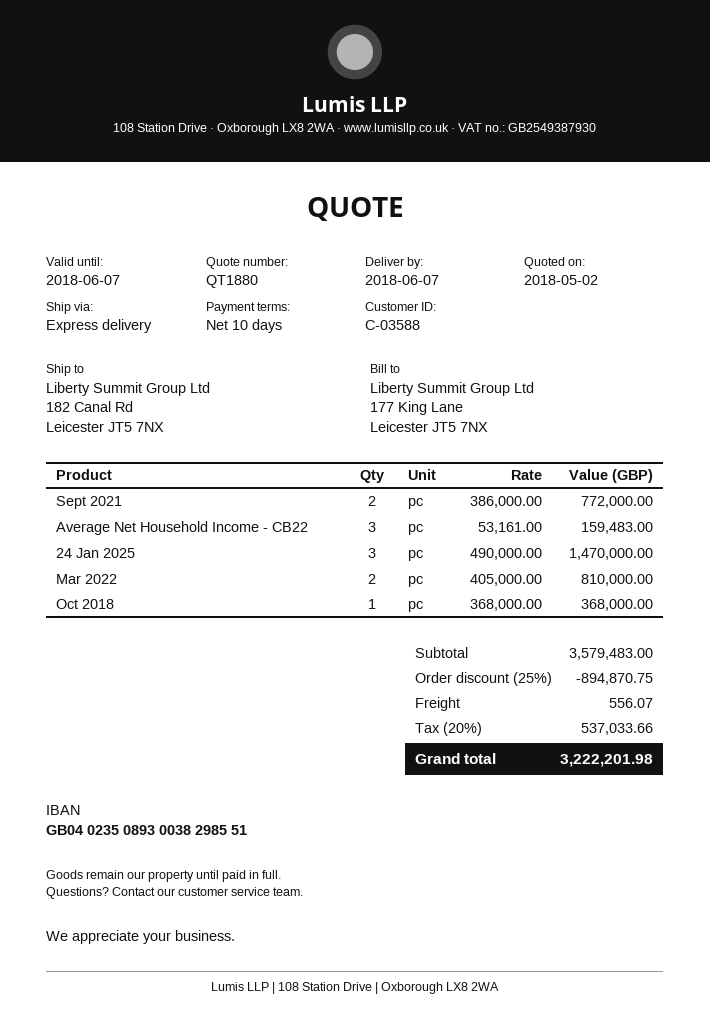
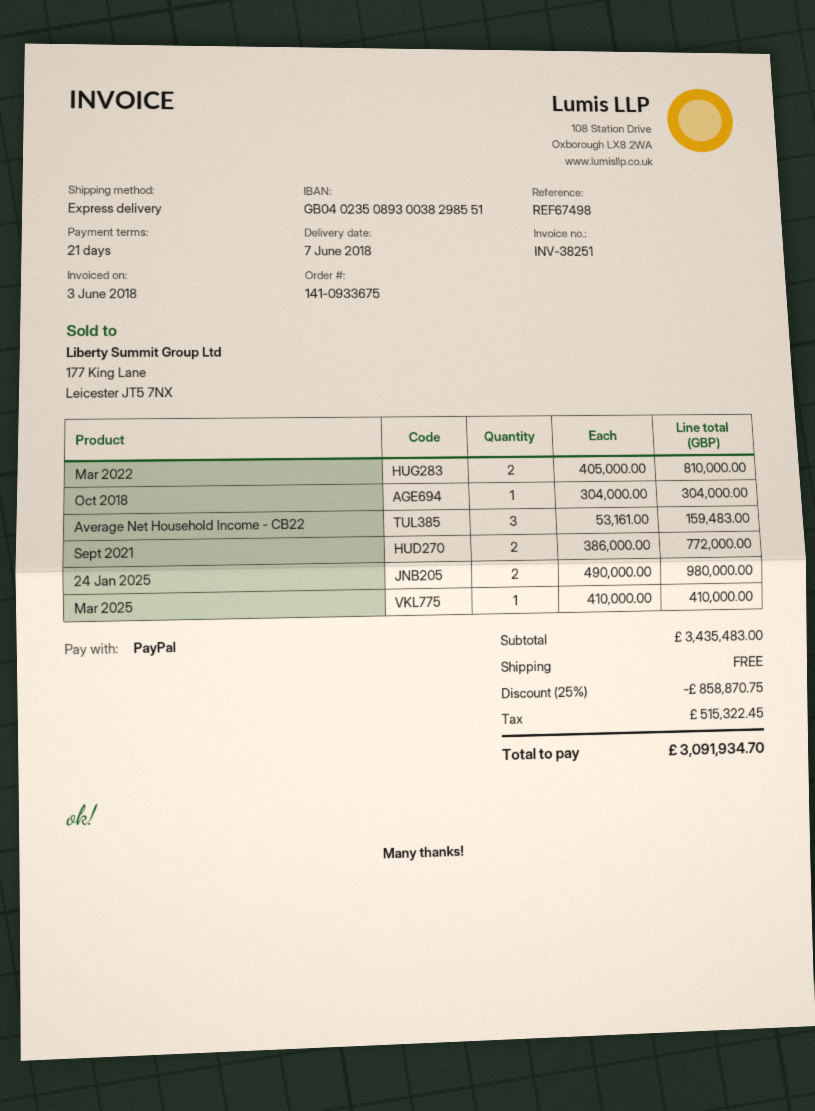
payment terms: 10 days -> 21 days
24 Jan 2025: 3 x 490000.00 = 1470000.00 -> 2 x 490000.00 = 980000.00
Oct 2018: 1 x 368000.00 = 368000.00 -> 1 x 304000.00 = 304000.00
Mar 2025: none -> 1 x 410000.00 = 410000.00
subtotal: 3579483.00 -> 3435483.00
discount: 25% = 894870.75 -> 25% = 858870.75
shipping: 556.07 -> 0.00
tax: 537033.66 -> 515322.45
total: 3222201.98 -> 3091934.70

